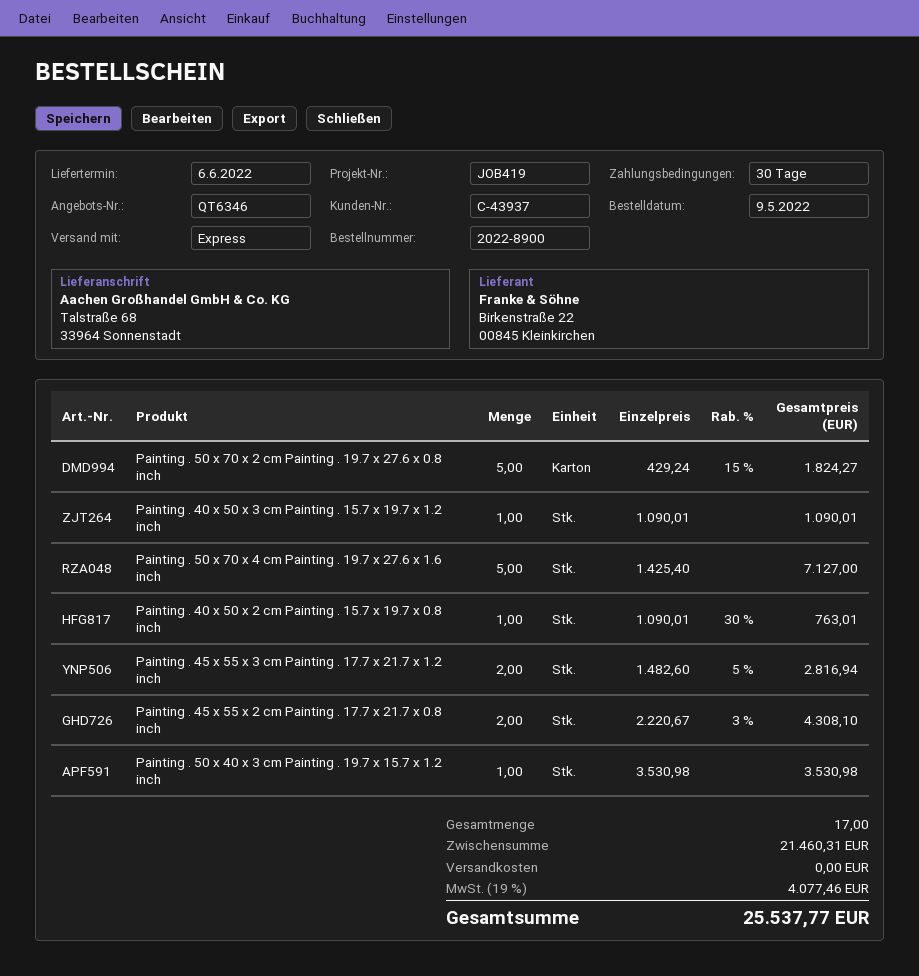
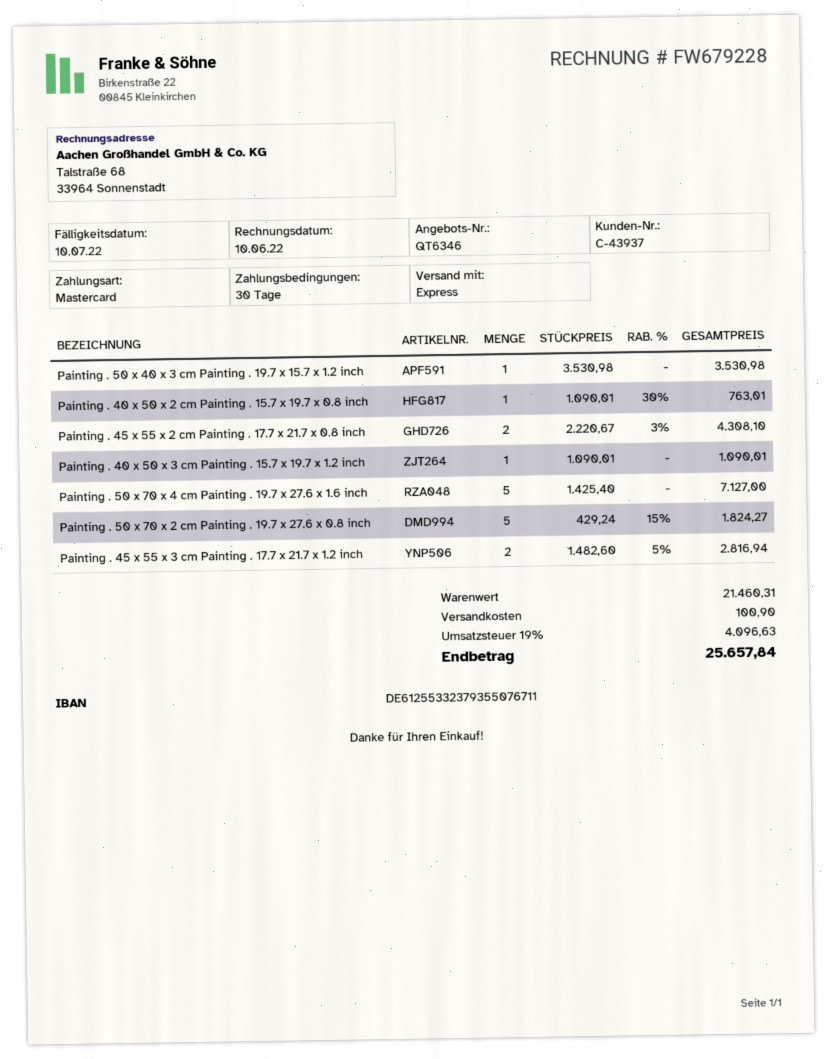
shipping: 0.00 -> 100.90
tax: 19% = 4077.46 -> 19% = 4096.63
total: 25537.77 -> 25657.84

